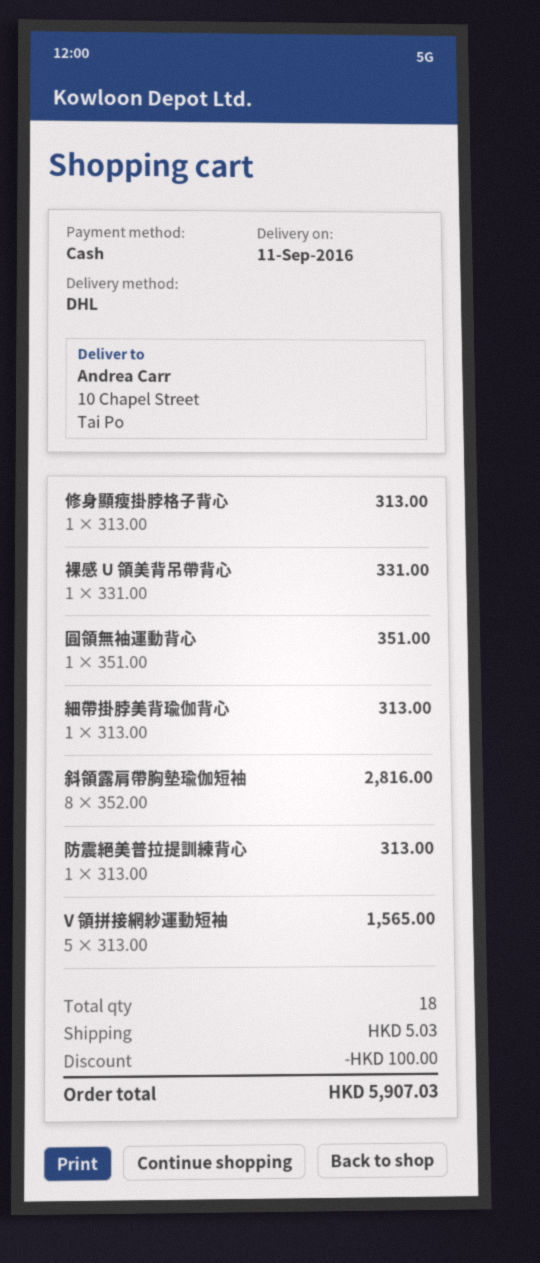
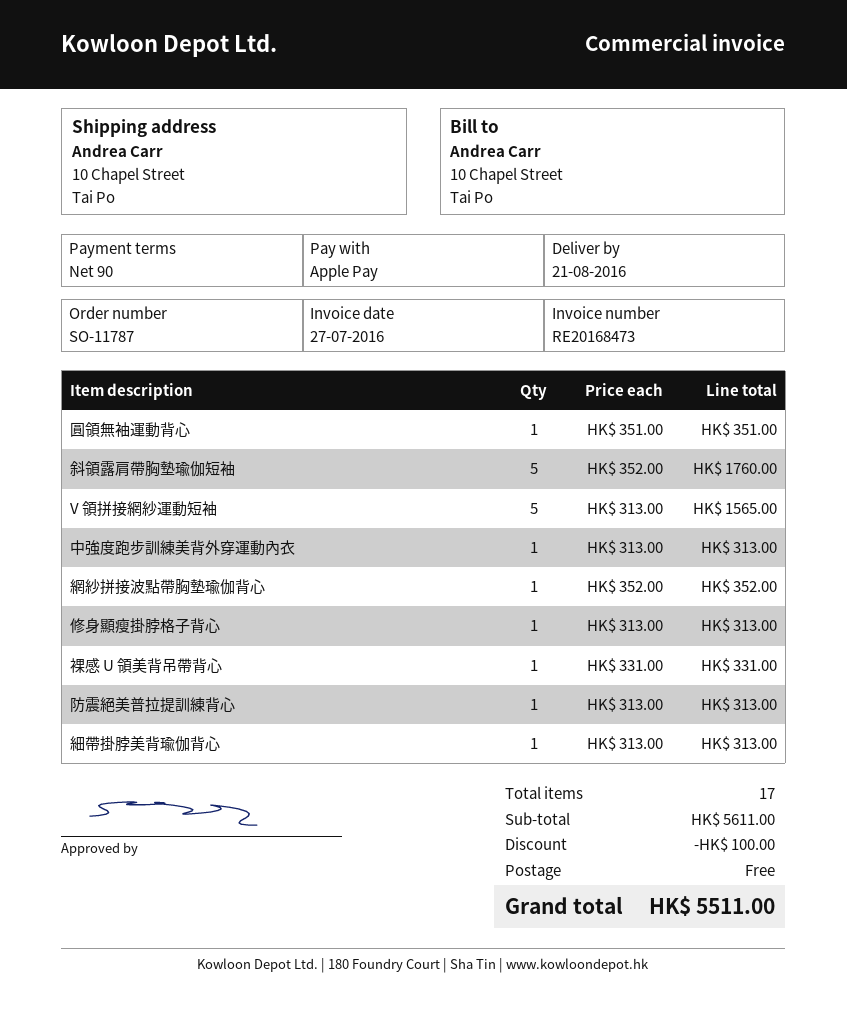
delivery date: 2016-09-11 -> 2016-08-21
payment method: cash -> Apple Pay
斜領露肩帶胸墊瑜伽短袖: 8 x 352.00 = 2816.00 -> 5 x 352.00 = 1760.00
中強度跑步訓練美背外穿運動內衣: none -> 1 x 313.00 = 313.00
網紗拼接波點帶胸墊瑜伽背心: none -> 1 x 352.00 = 352.00
total quantity: 18 -> 17
shipping: 5.03 -> 0.00
total: 5907.03 -> 5511.00

